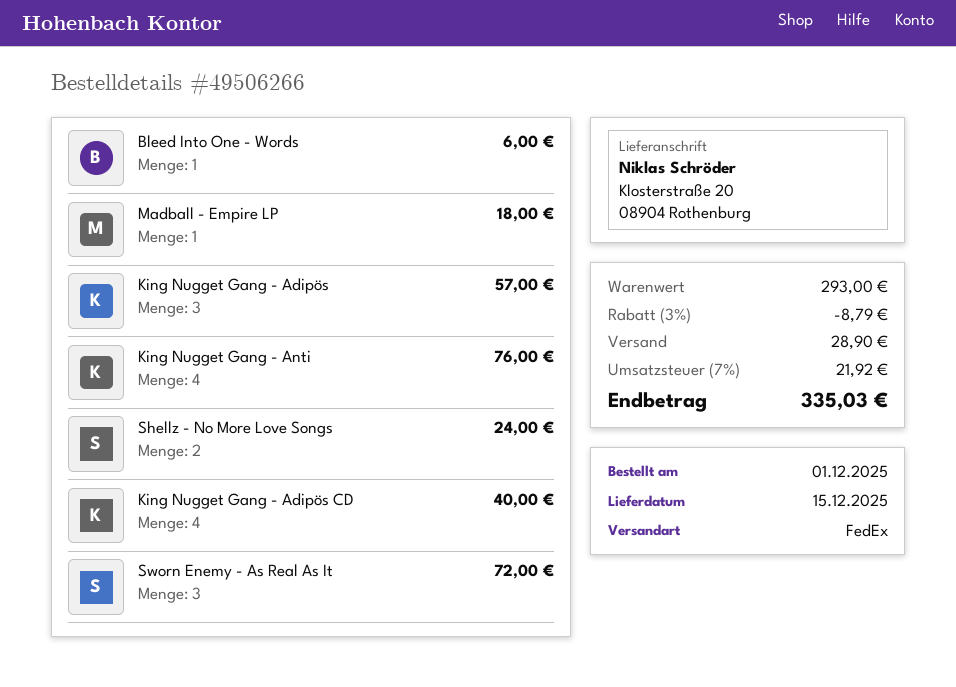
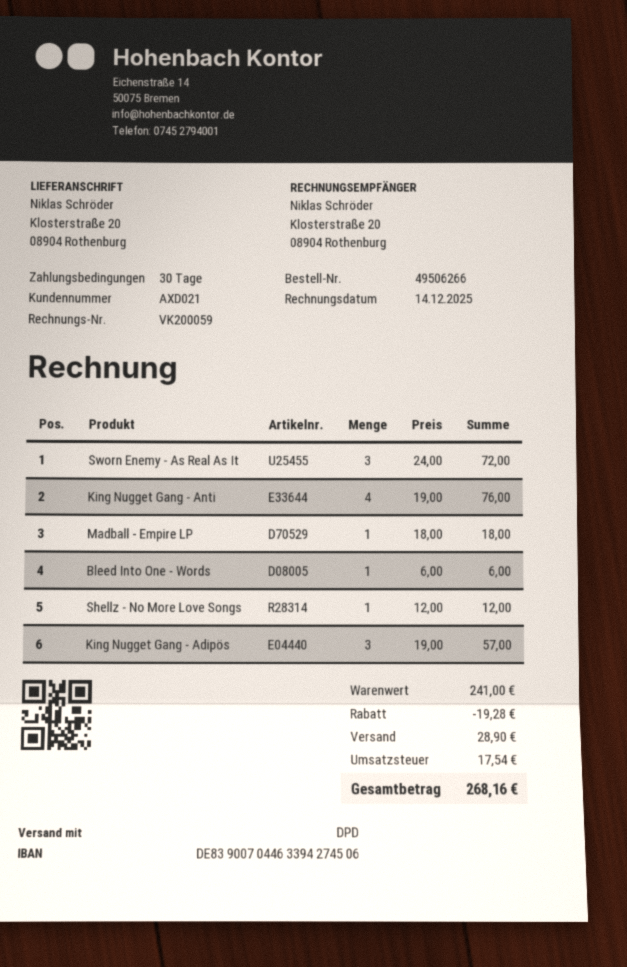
shipping method: FedEx -> DPD
Shellz - No More Love Songs: 2 for 24.00 -> 1 for 12.00
King Nugget Gang - Adipös CD: 4 for 40.00 -> none
subtotal: 293.00 -> 241.00
discount: 8.79 -> 19.28
tax: 21.92 -> 17.54
total: 335.03 -> 268.16

